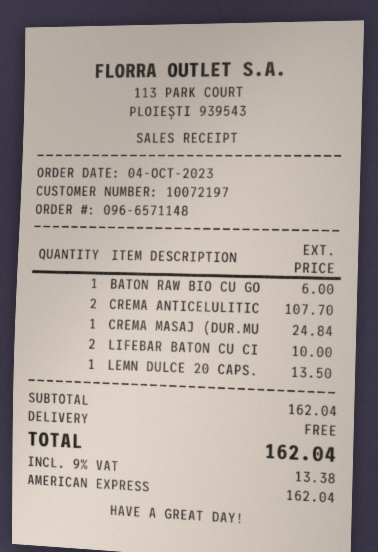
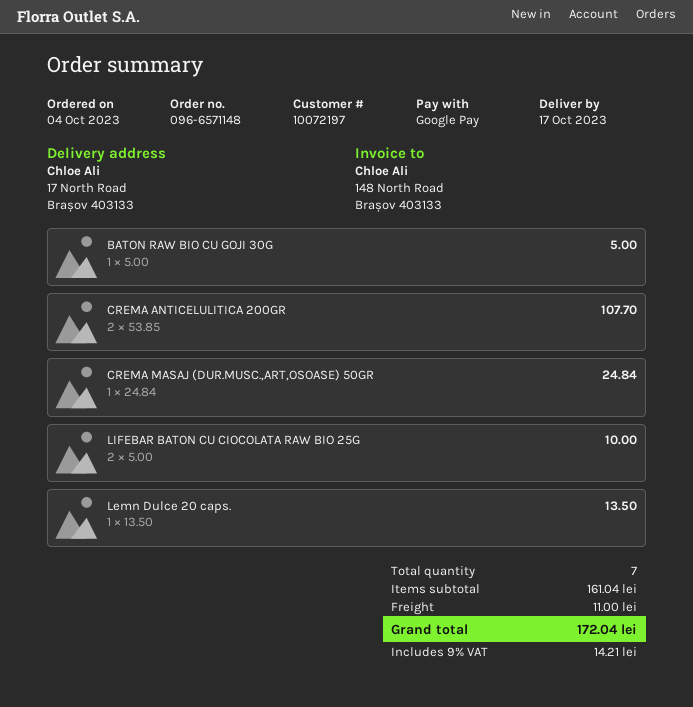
payment method: American Express -> Google Pay
BATON RAW BIO CU GO: 1 for 6.00 -> 1 for 5.00
subtotal: 162.04 -> 161.04
shipping: 0.00 -> 11.00
tax: 9% = 13.38 -> 9% = 14.21
total: 162.04 -> 172.04

